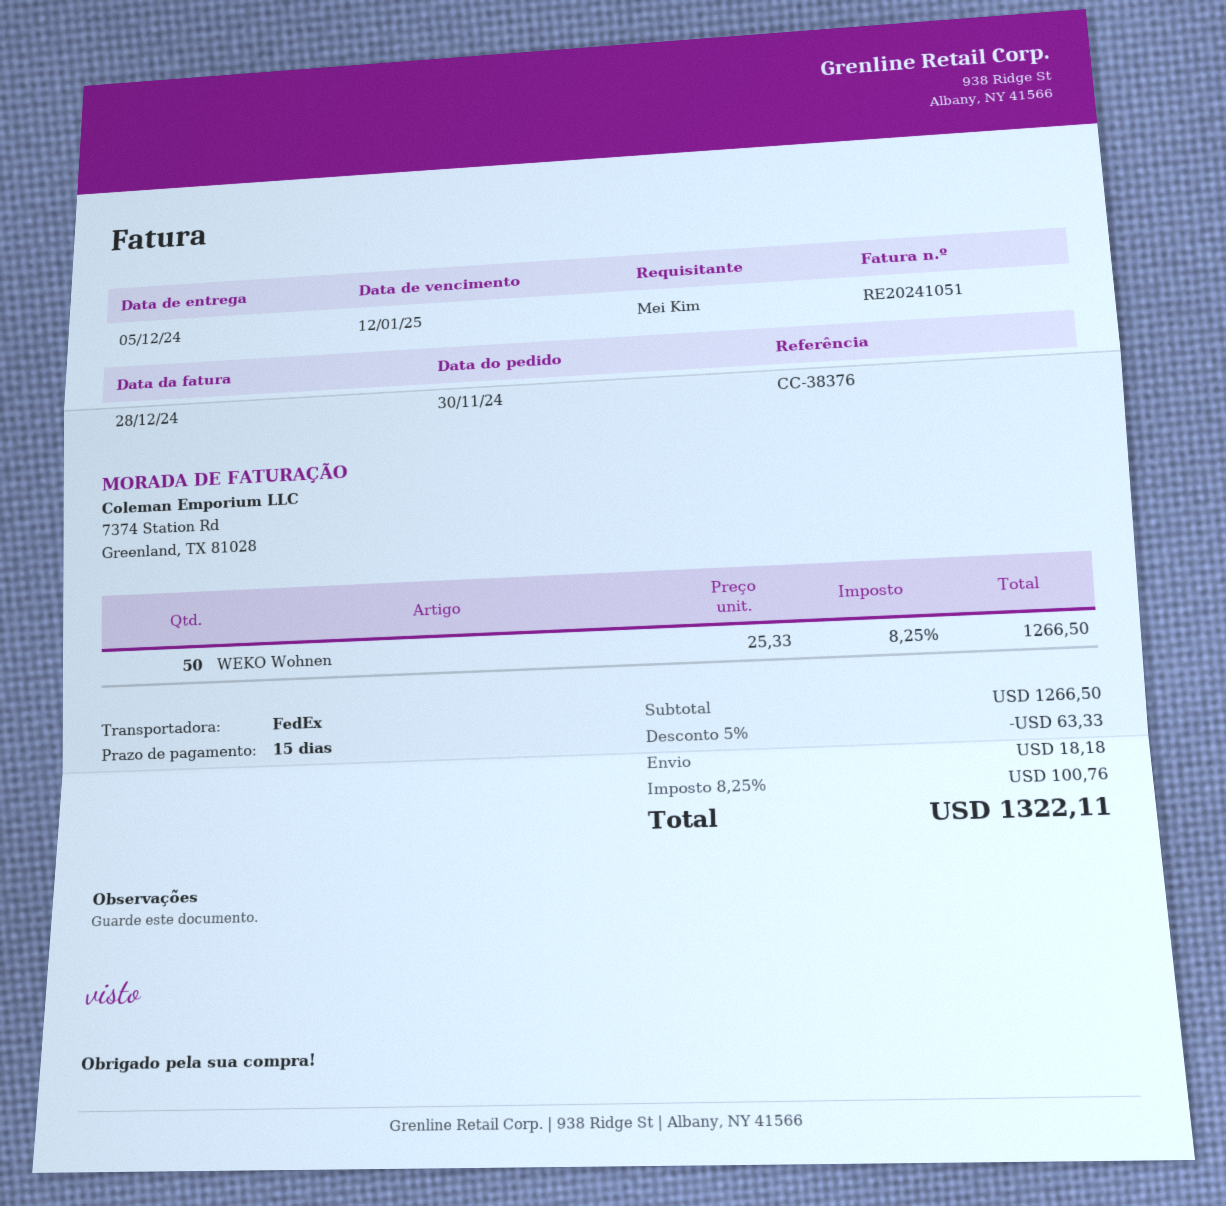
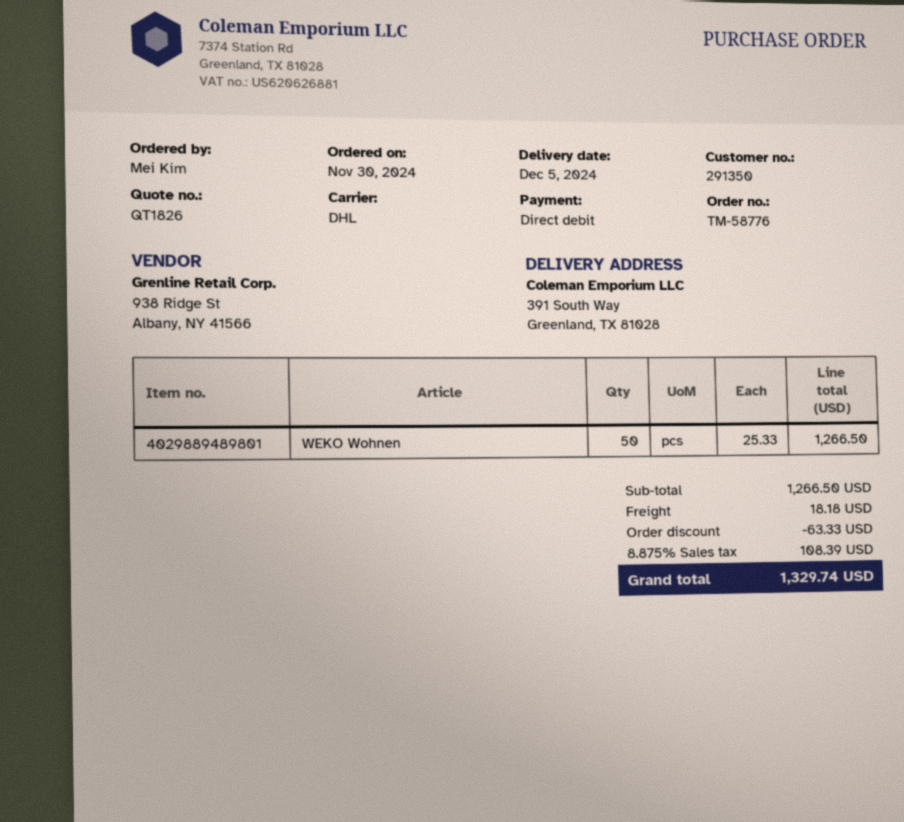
shipping method: FedEx -> DHL
tax: 8.25% = 100.76 -> 8.875% = 108.39
total: 1322.11 -> 1329.74

